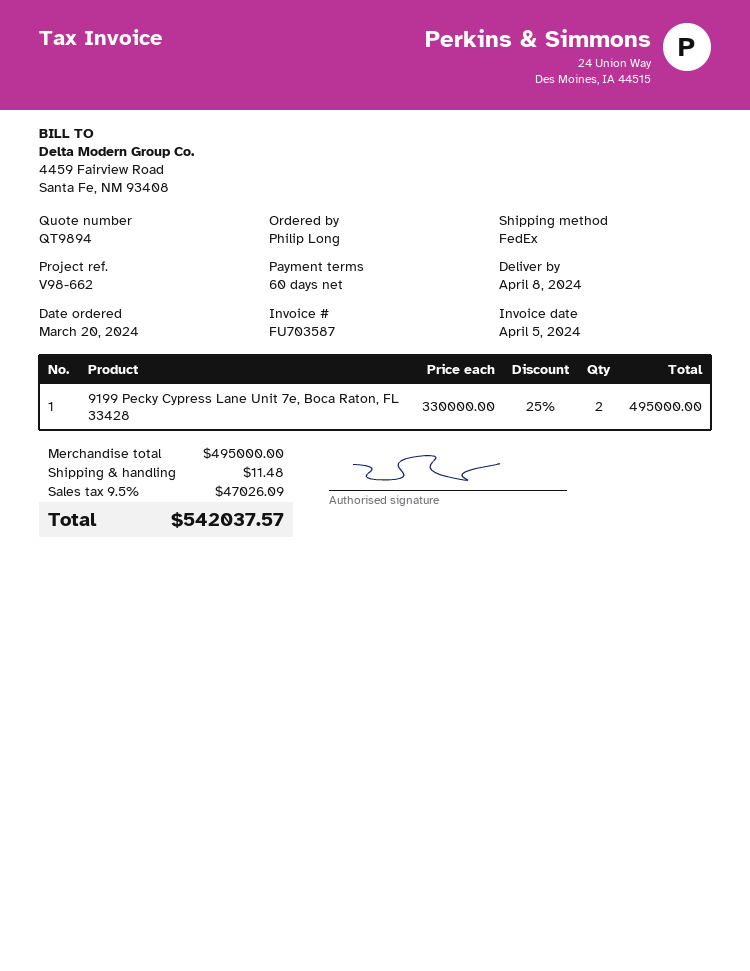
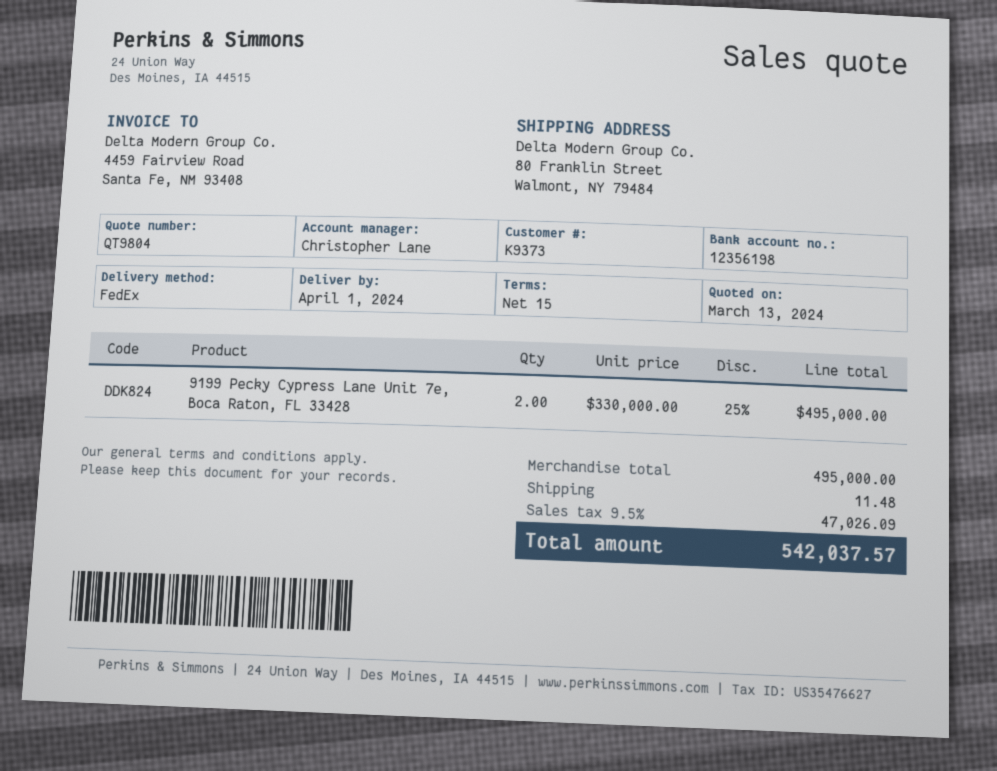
quote number: QT9894 -> QT9804
delivery date: 2024-04-08 -> 2024-04-01
payment terms: 60 days -> 15 days

